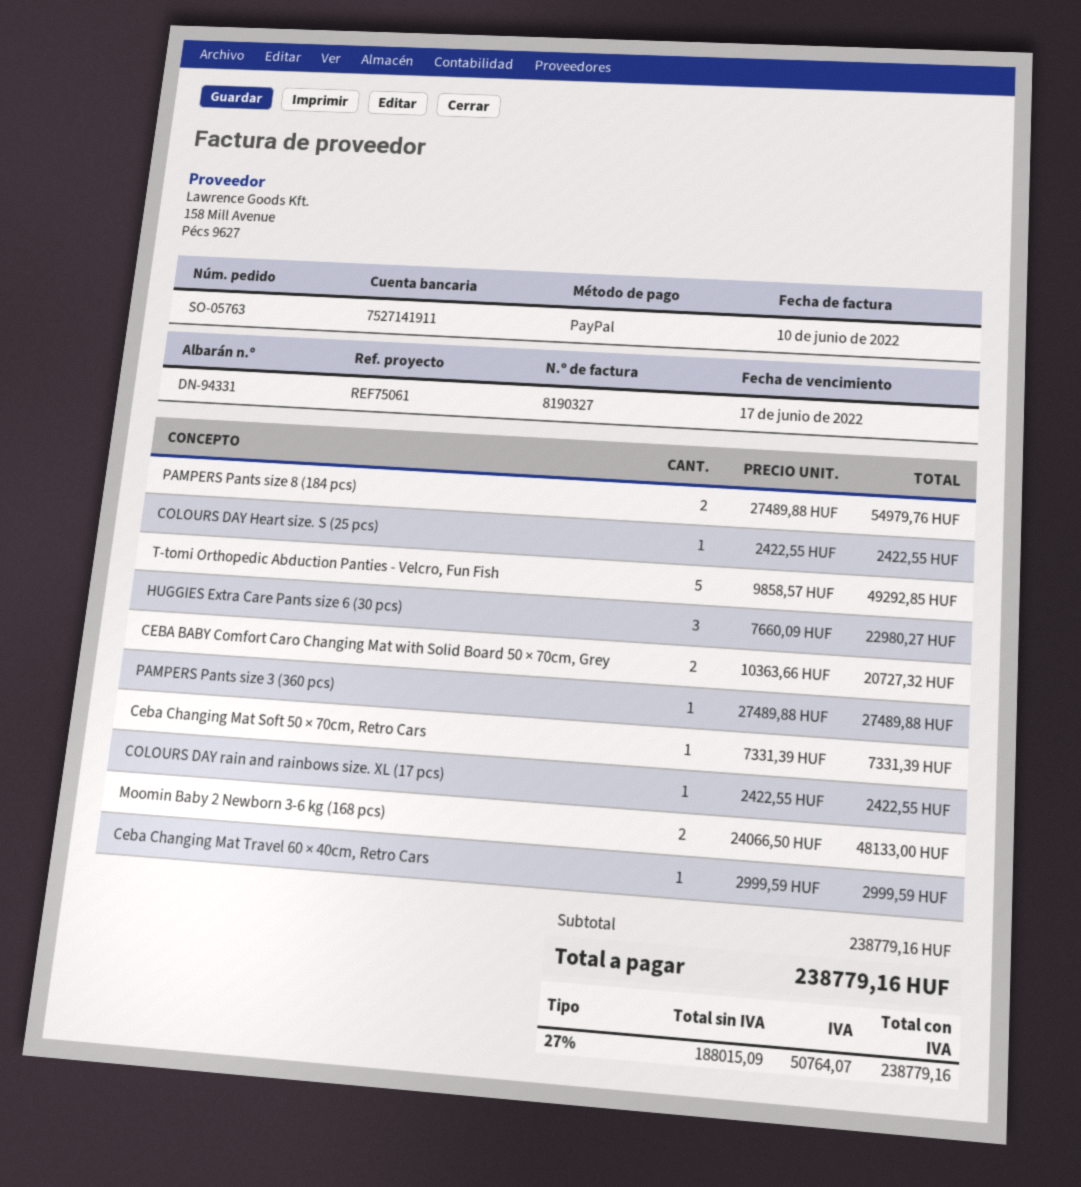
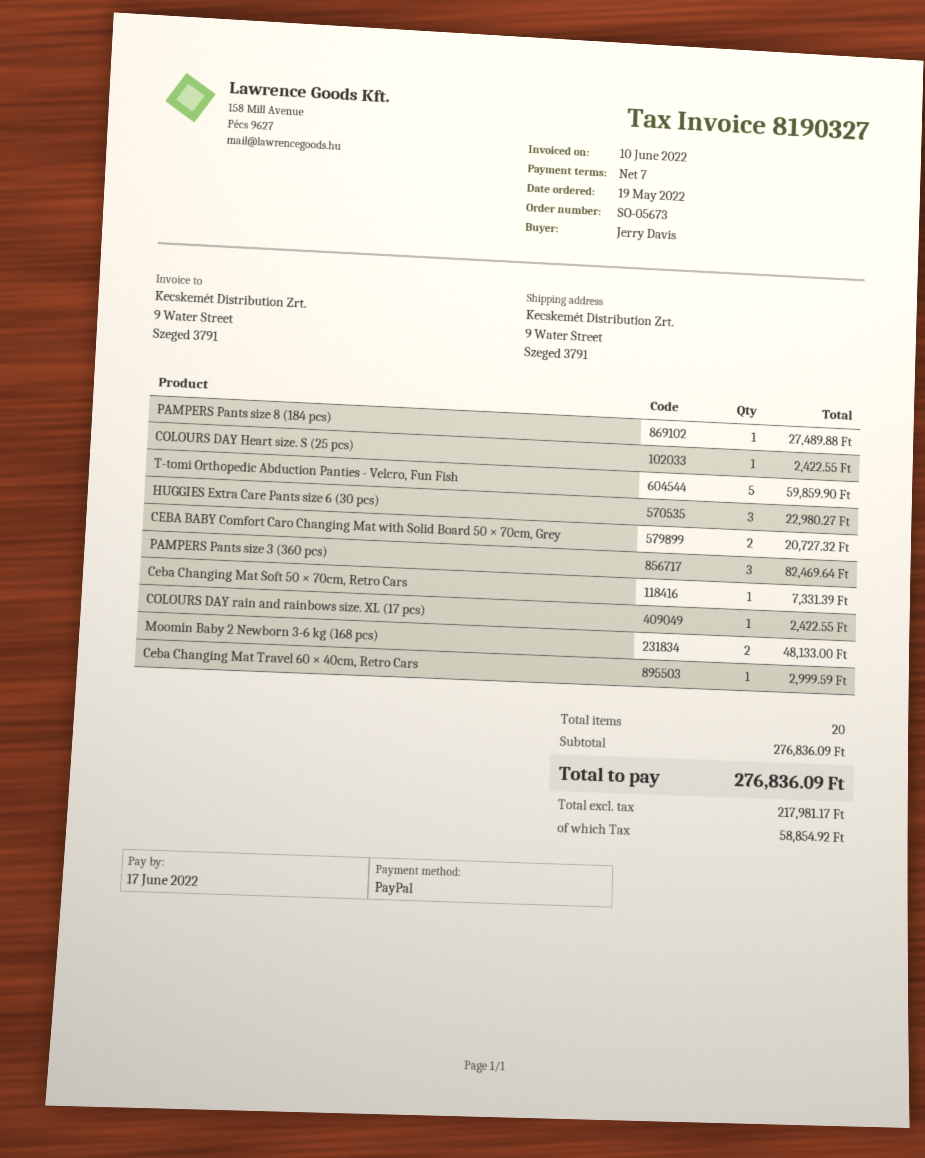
order number: SO-05763 -> SO-05673
PAMPERS Pants size 8 (184 pcs): 2 for 54979.76 -> 1 for 27489.88
T-tomi Orthopedic Abduction Panties - Velcro, Fun Fish: 5 for 49292.85 -> 5 for 59859.90
PAMPERS Pants size 3 (360 pcs): 1 for 27489.88 -> 3 for 82469.64
subtotal: 238779.16 -> 276836.09
net: 188015.09 -> 217981.17
tax: 50764.07 -> 58854.92
total: 238779.16 -> 276836.09

